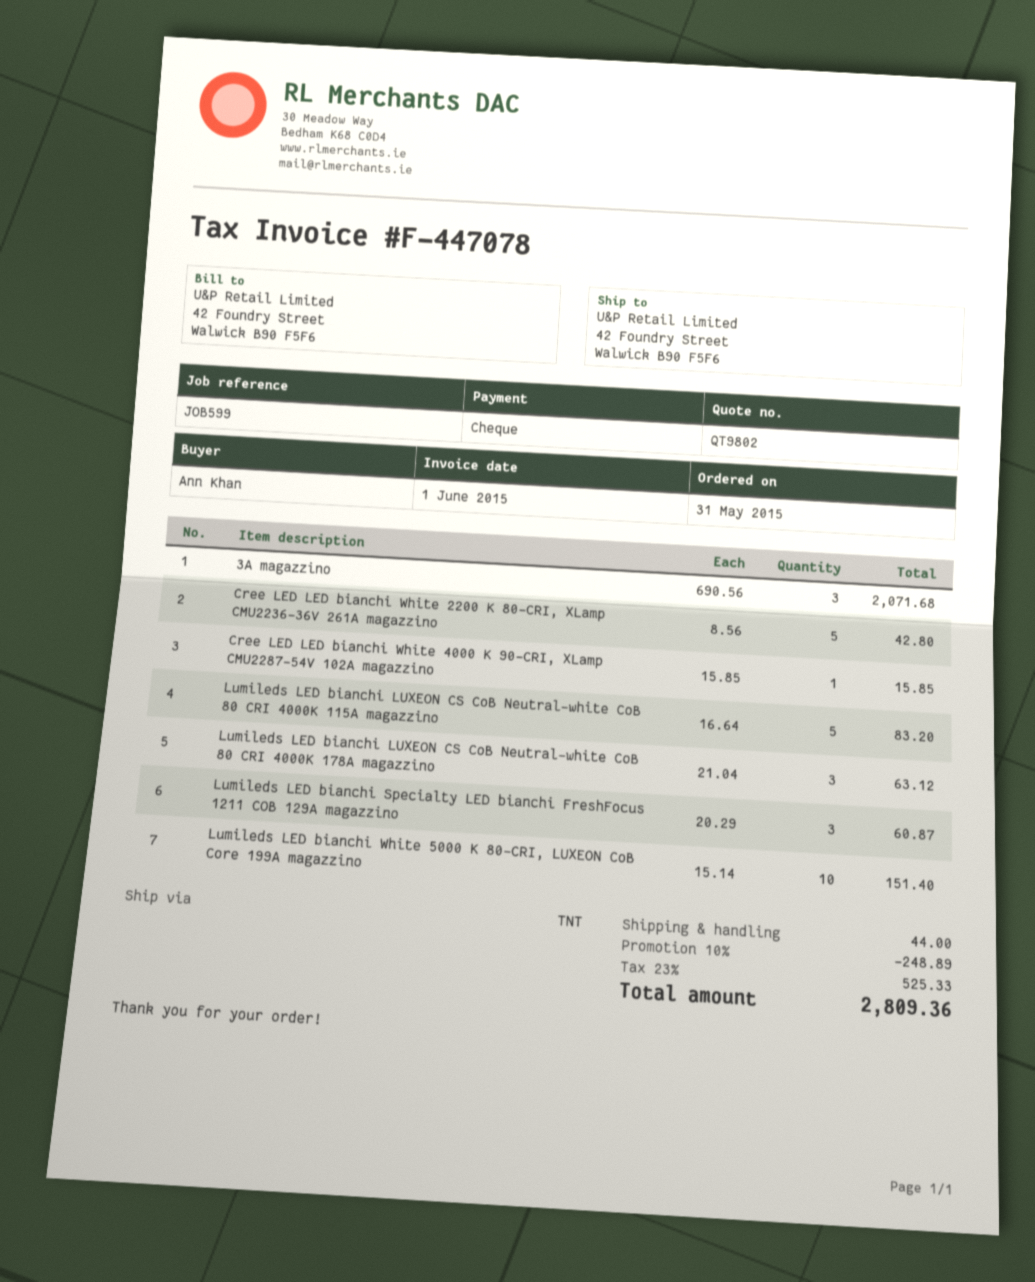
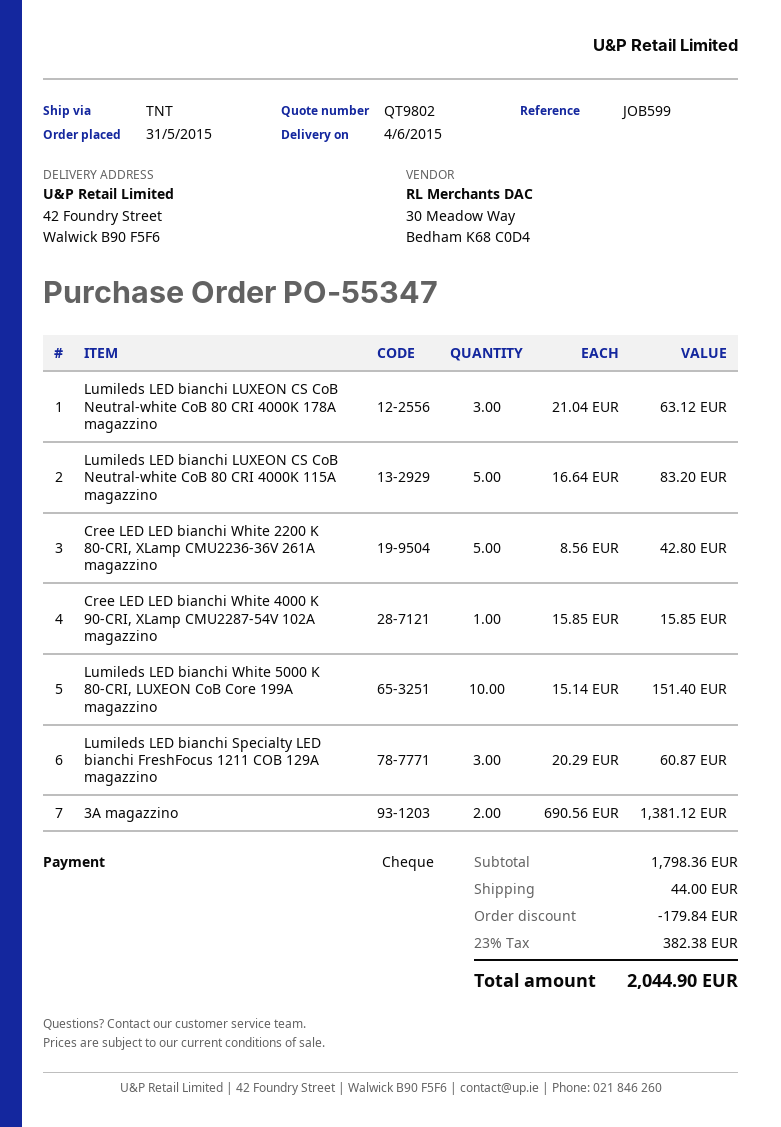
3A magazzino: 3 x 690.56 = 2071.68 -> 2 x 690.56 = 1381.12
discount: 248.89 -> 179.84
tax: 23% = 525.33 -> 23% = 382.38
total: 2809.36 -> 2044.90

